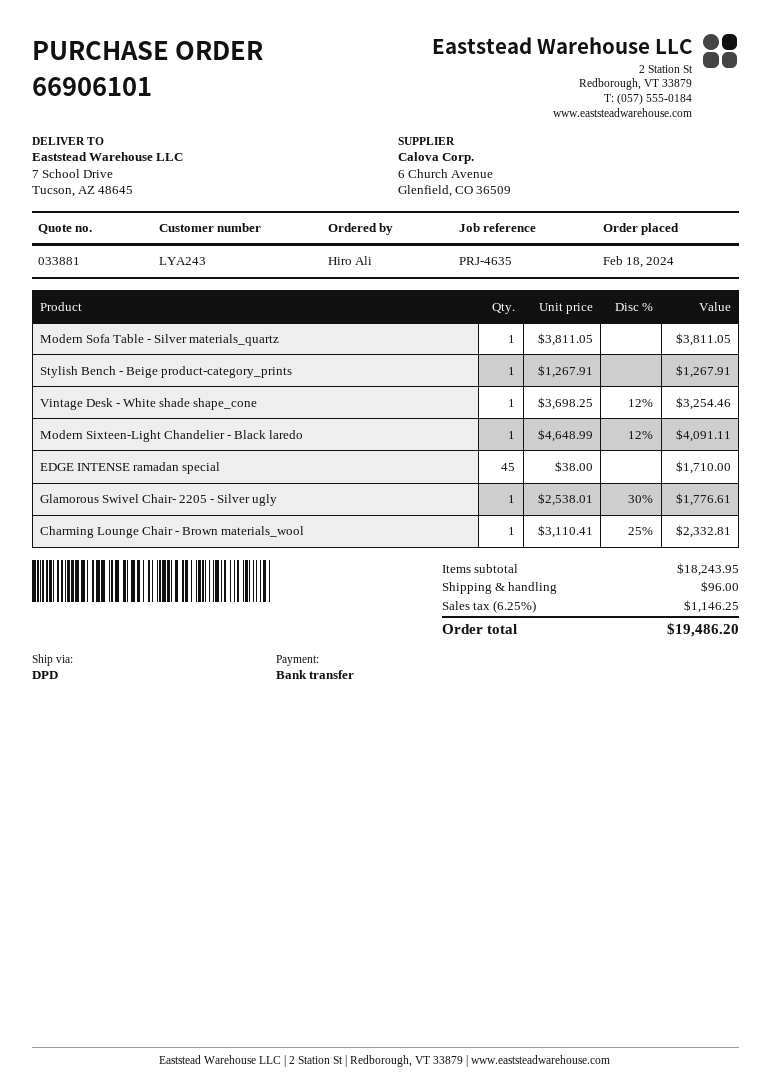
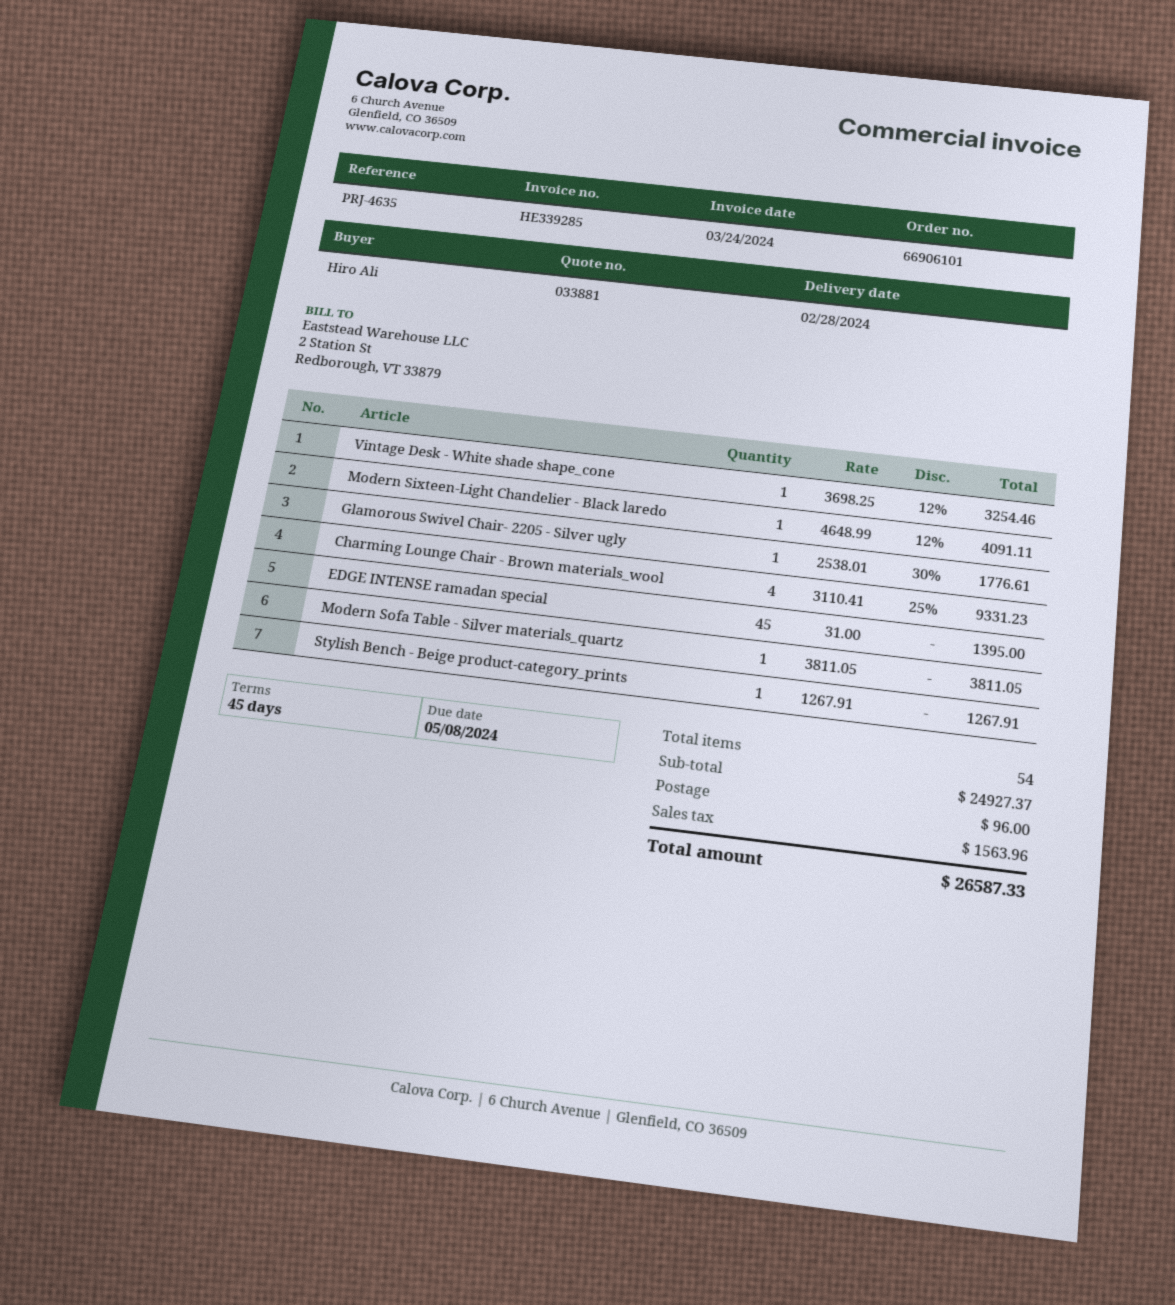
EDGE INTENSE ramadan special: 45 x 38.00 = 1710.00 -> 45 x 31.00 = 1395.00
Charming Lounge Chair - Brown materials_wool: 1 x 3110.41 - 25% = 2332.81 -> 4 x 3110.41 - 25% = 9331.23
subtotal: 18243.95 -> 24927.37
tax: 1146.25 -> 1563.96
total: 19486.20 -> 26587.33

